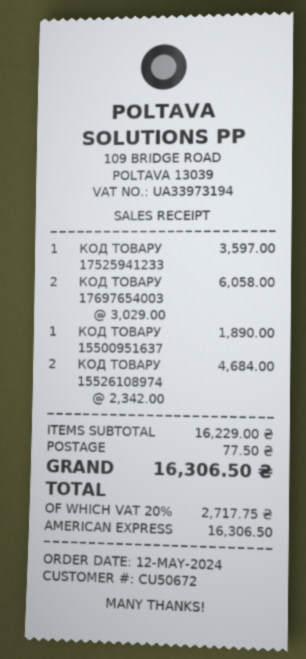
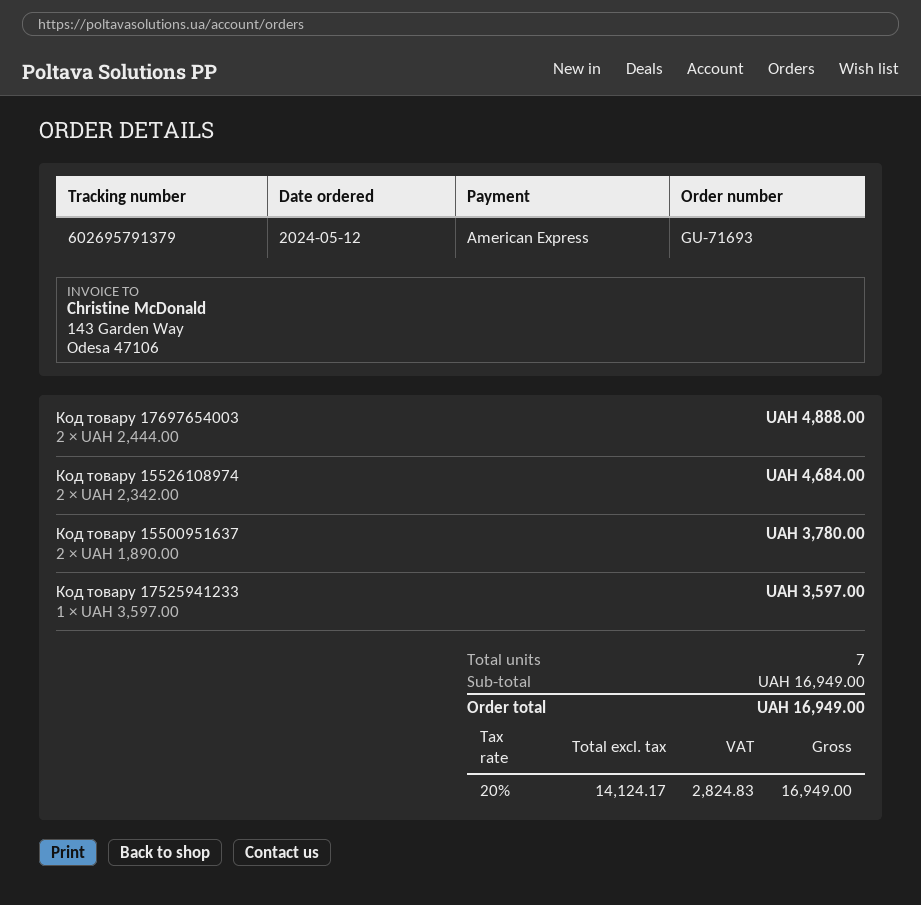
КОД ТОВАРУ 17697654003: 2 x 3029.00 = 6058.00 -> 2 x 2444.00 = 4888.00
КОД ТОВАРУ 15500951637: 1 x 1890.00 = 1890.00 -> 2 x 1890.00 = 3780.00
subtotal: 16229.00 -> 16949.00
shipping: 77.50 -> none
tax: 20% = 2717.75 -> 20% = 2824.83
total: 16306.50 -> 16949.00

